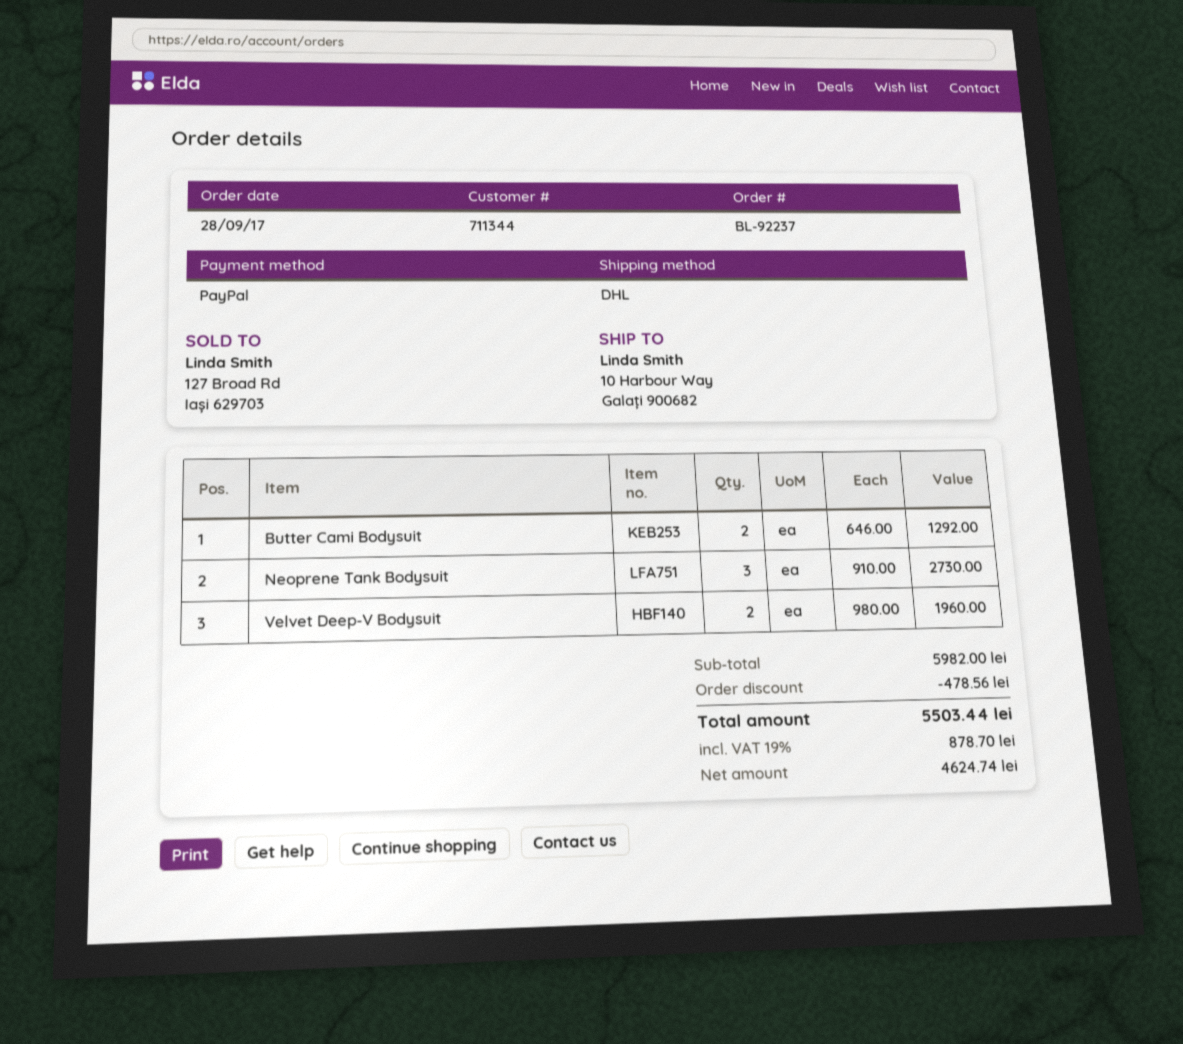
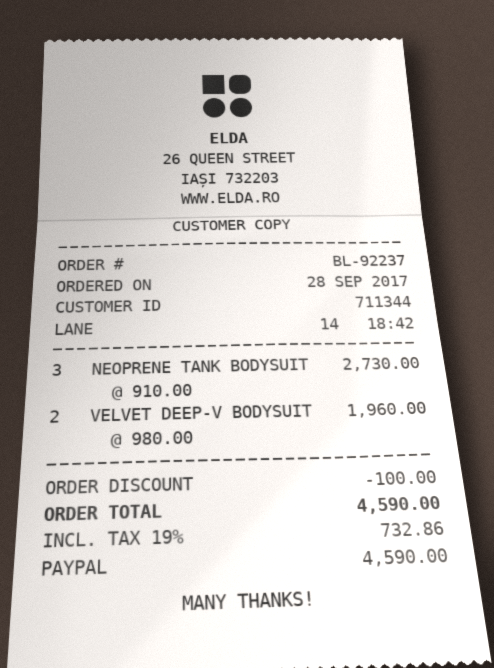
Butter Cami Bodysuit: 2 x 646.00 = 1292.00 -> none
discount: 478.56 -> 100.00
tax: 19% = 878.70 -> 19% = 732.86
total: 5503.44 -> 4590.00

